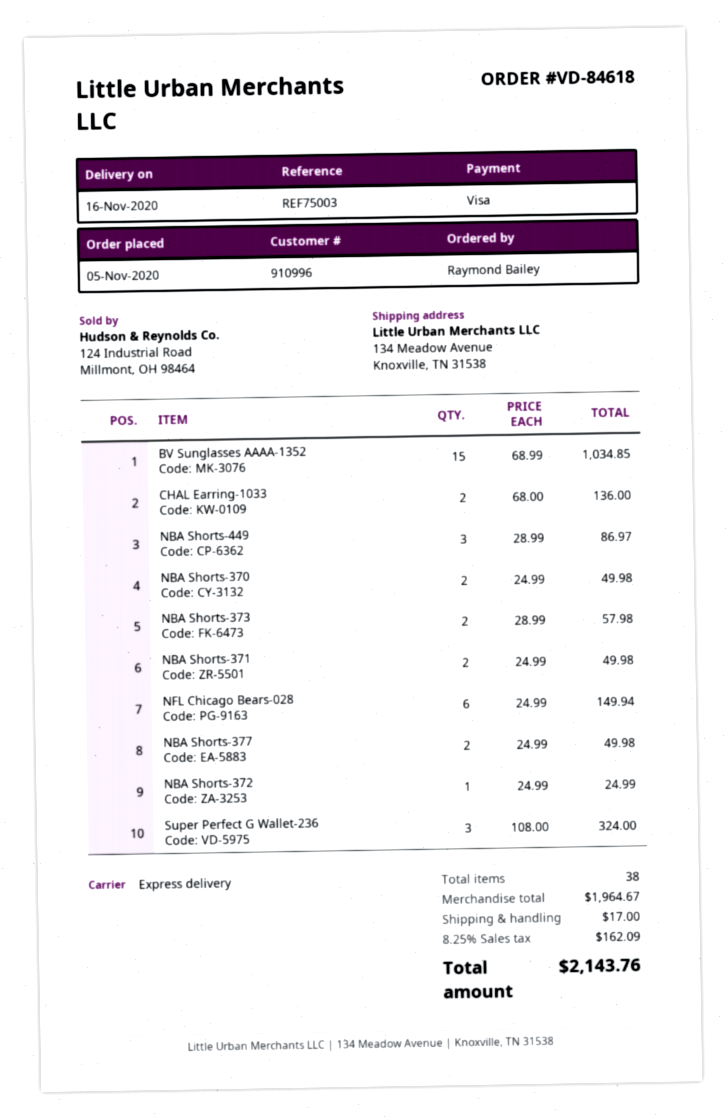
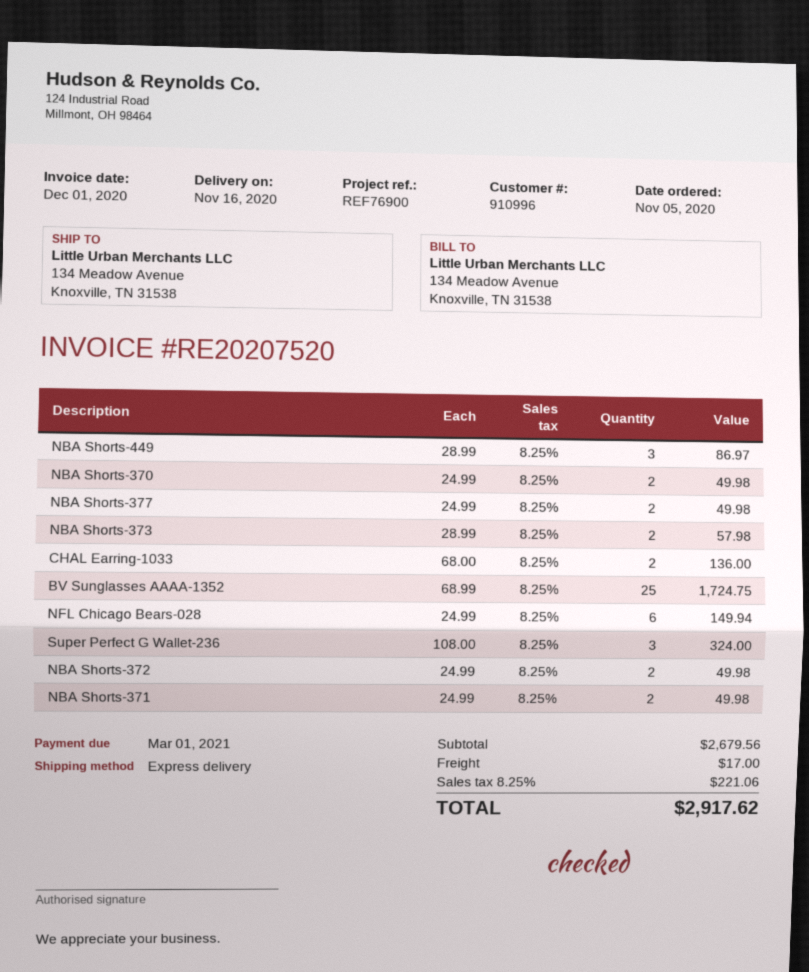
reference: REF75003 -> REF76900
BV Sunglasses AAAA-1352: 15 x 68.99 = 1034.85 -> 25 x 68.99 = 1724.75
NBA Shorts-372: 1 x 24.99 = 24.99 -> 2 x 24.99 = 49.98
subtotal: 1964.67 -> 2679.56
tax: 8.25% = 162.09 -> 8.25% = 221.06
total: 2143.76 -> 2917.62

